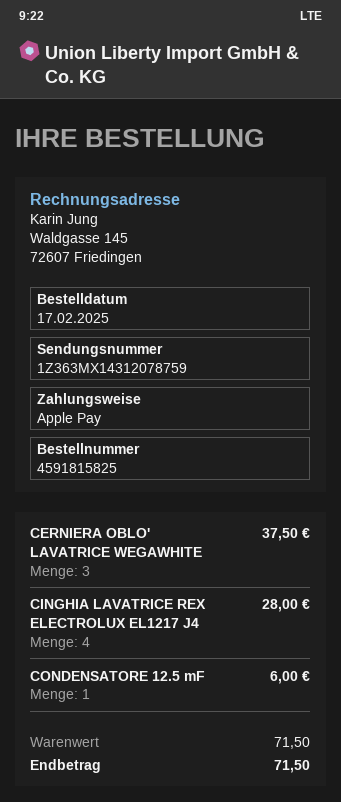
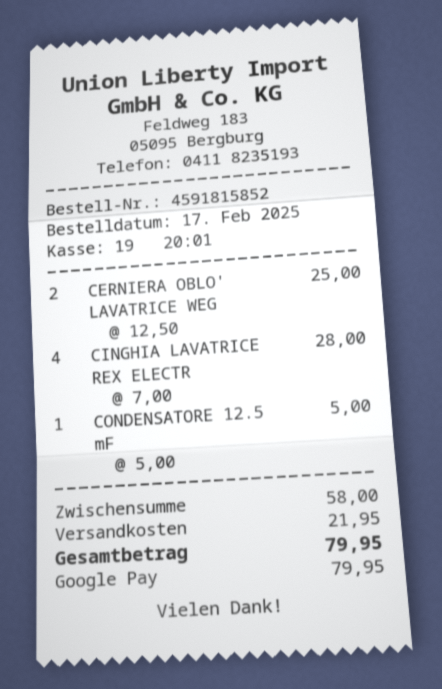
order number: 4591815825 -> 4591815852
payment method: Apple Pay -> Google Pay
CERNIERA OBLO' LAVATRICE WEGAWHITE: 3 for 37.50 -> 2 for 25.00
CONDENSATORE 12.5 mF: 1 for 6.00 -> 1 for 5.00
subtotal: 71.50 -> 58.00
shipping: none -> 21.95
total: 71.50 -> 79.95

